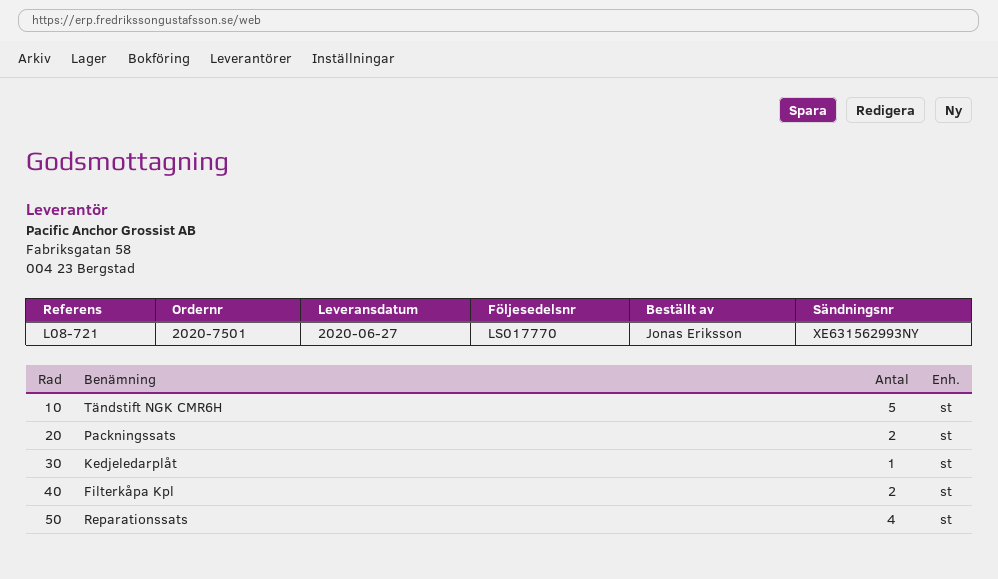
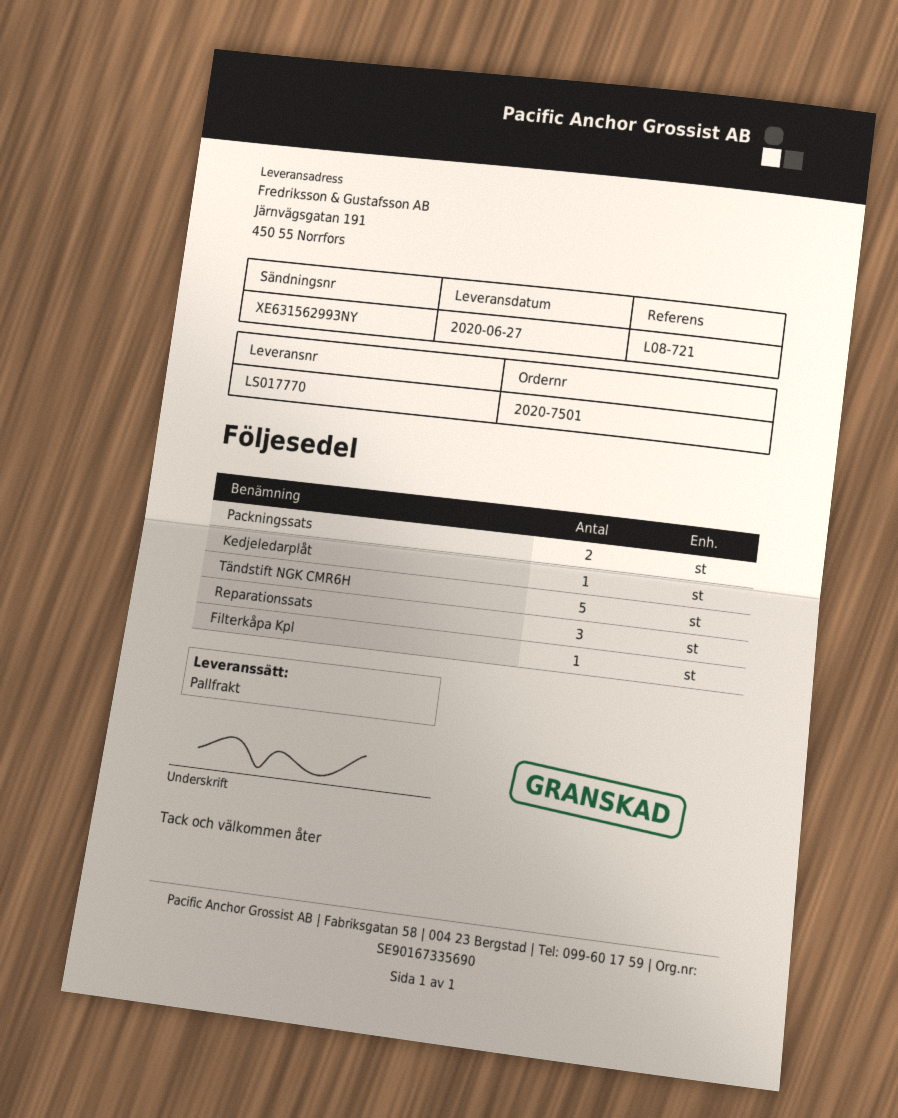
Filterkåpa Kpl: 2 -> 1
Reparationssats: 4 -> 3

